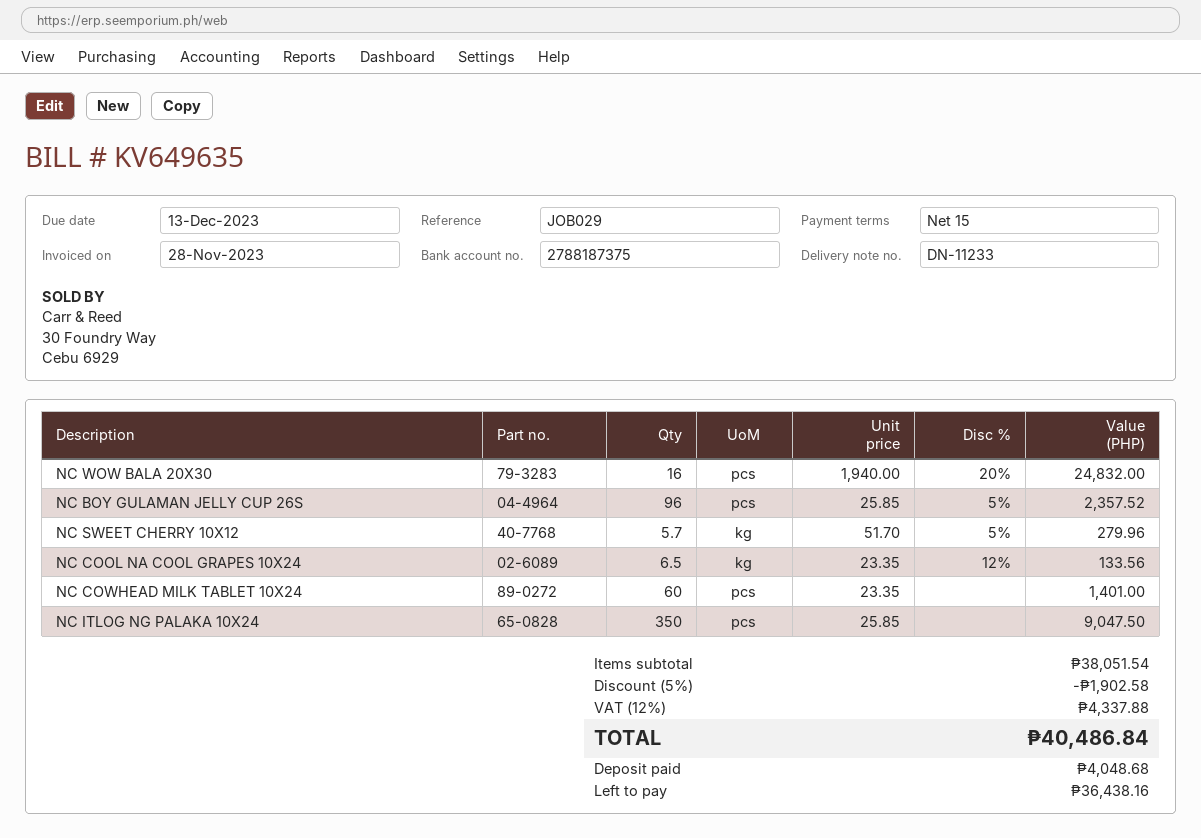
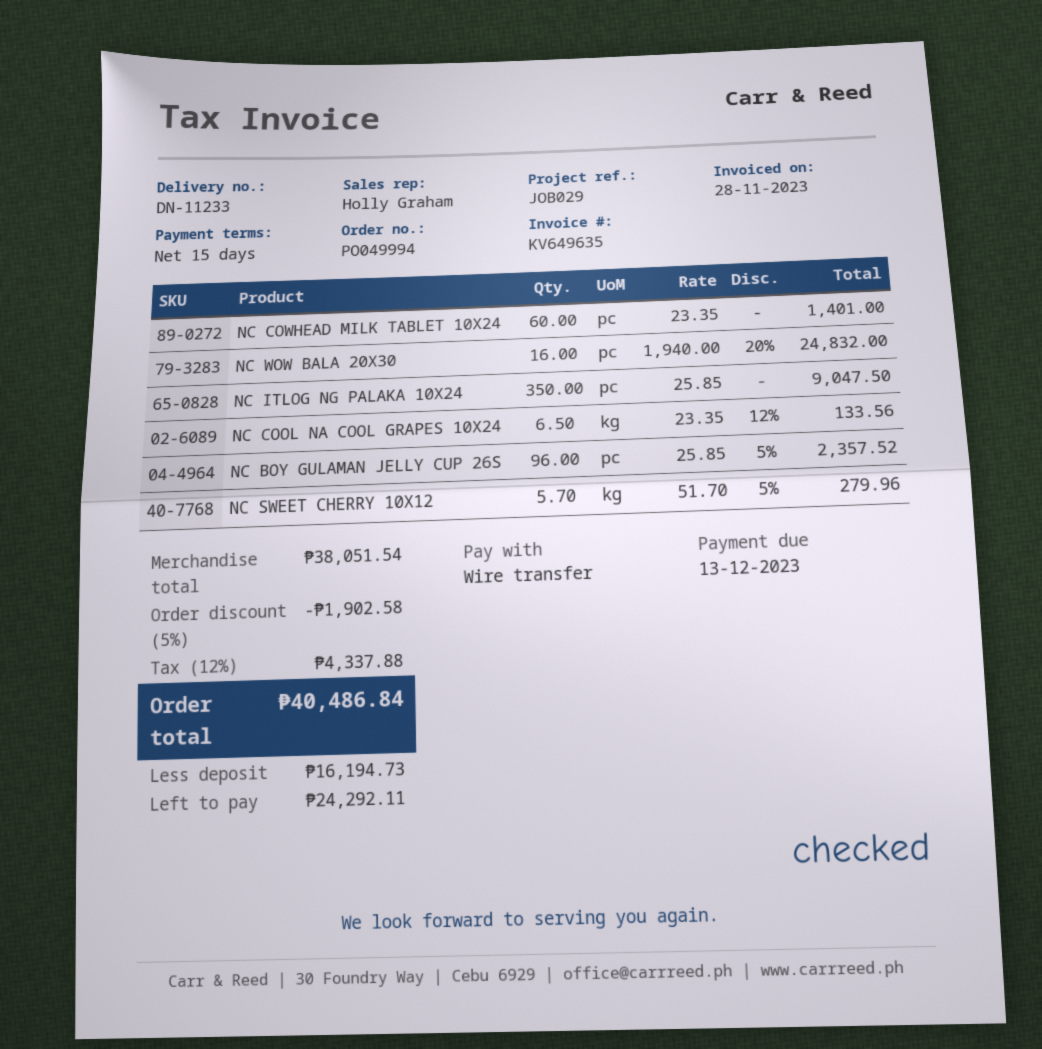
deposit: 4048.68 -> 16194.73
balance: 36438.16 -> 24292.11

